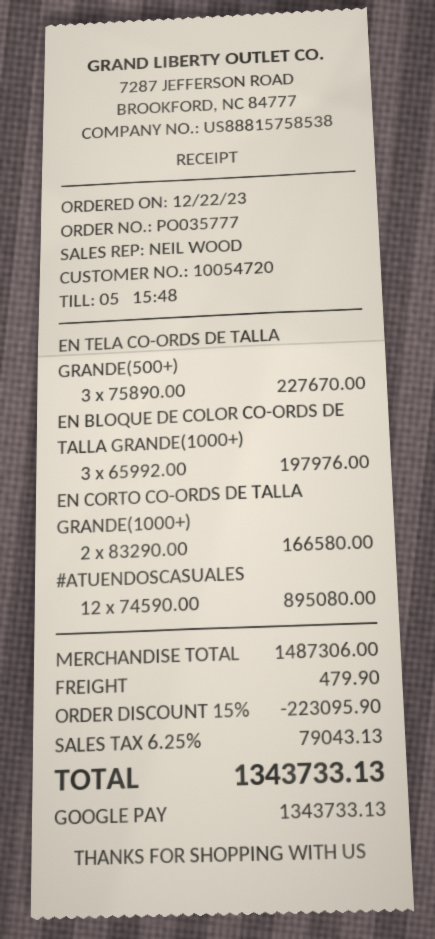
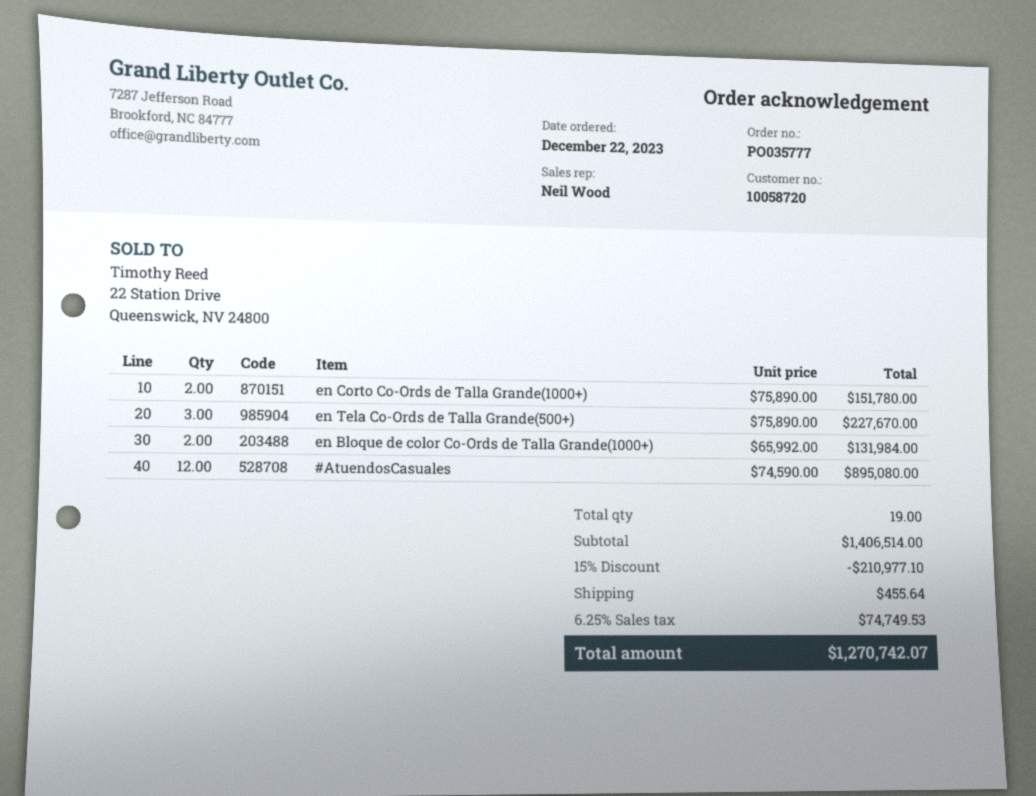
customer number: 10054720 -> 10058720
EN BLOQUE DE COLOR CO-ORDS DE TALLA GRANDE(1000+): 3 x 65992.00 = 197976.00 -> 2 x 65992.00 = 131984.00
EN CORTO CO-ORDS DE TALLA GRANDE(1000+): 2 x 83290.00 = 166580.00 -> 2 x 75890.00 = 151780.00
subtotal: 1487306.00 -> 1406514.00
discount: 15% = 223095.90 -> 15% = 210977.10
shipping: 479.90 -> 455.64
tax: 6.25% = 79043.13 -> 6.25% = 74749.53
total: 1343733.13 -> 1270742.07

